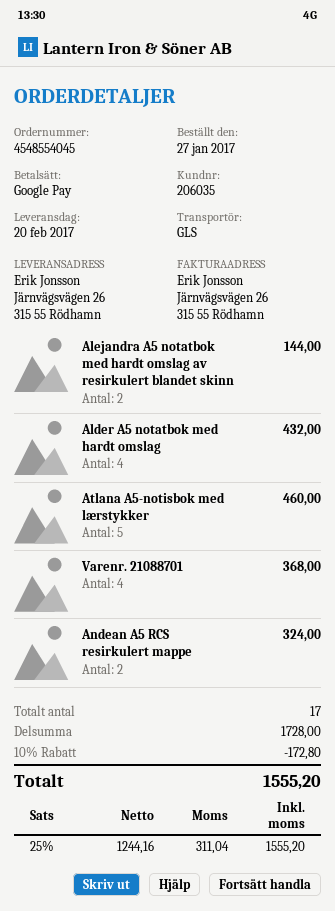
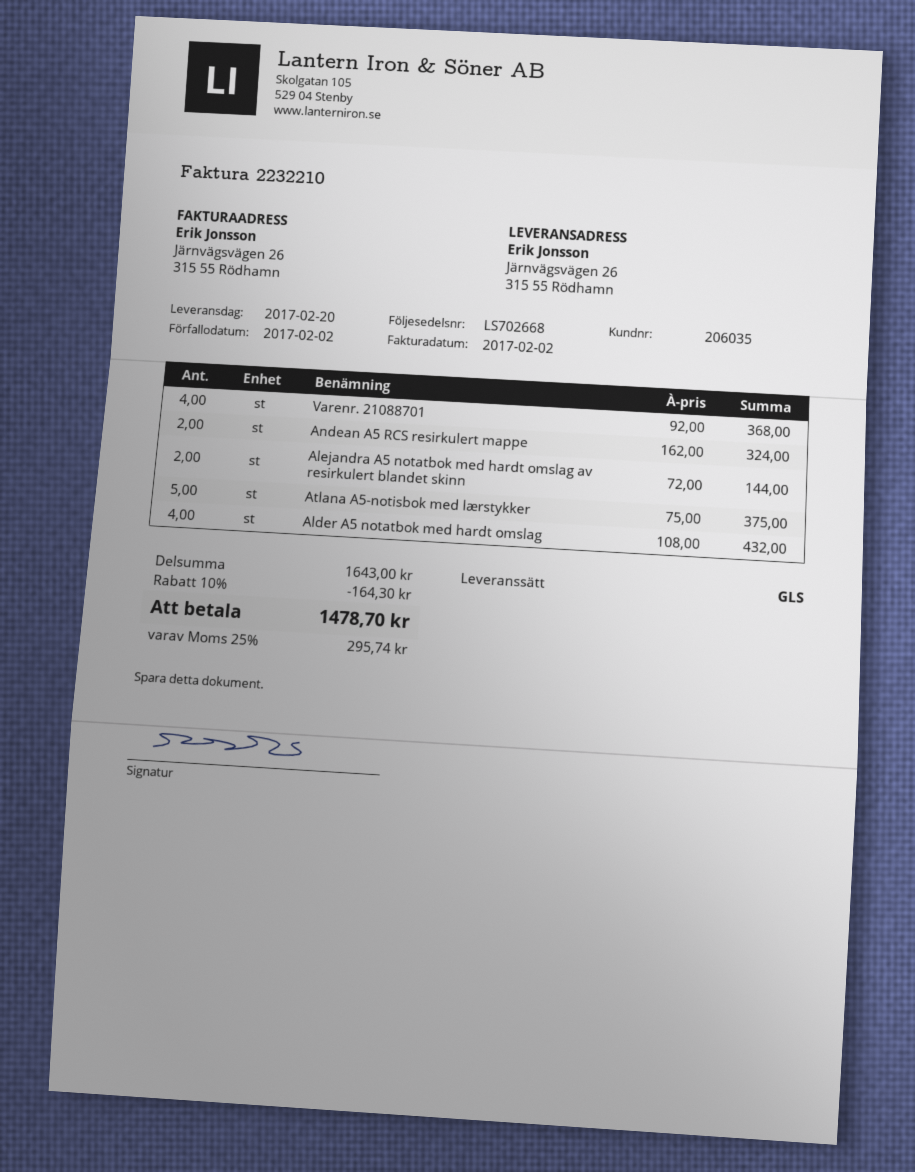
Atlana A5-notisbok med lærstykker: 5 for 460.00 -> 5 for 375.00
subtotal: 1728.00 -> 1643.00
discount: 10% = 172.80 -> 10% = 164.30
tax: 25% = 311.04 -> 25% = 295.74
total: 1555.20 -> 1478.70

